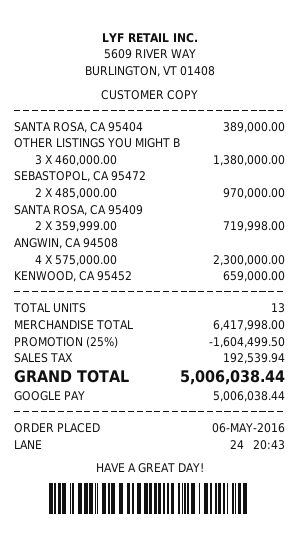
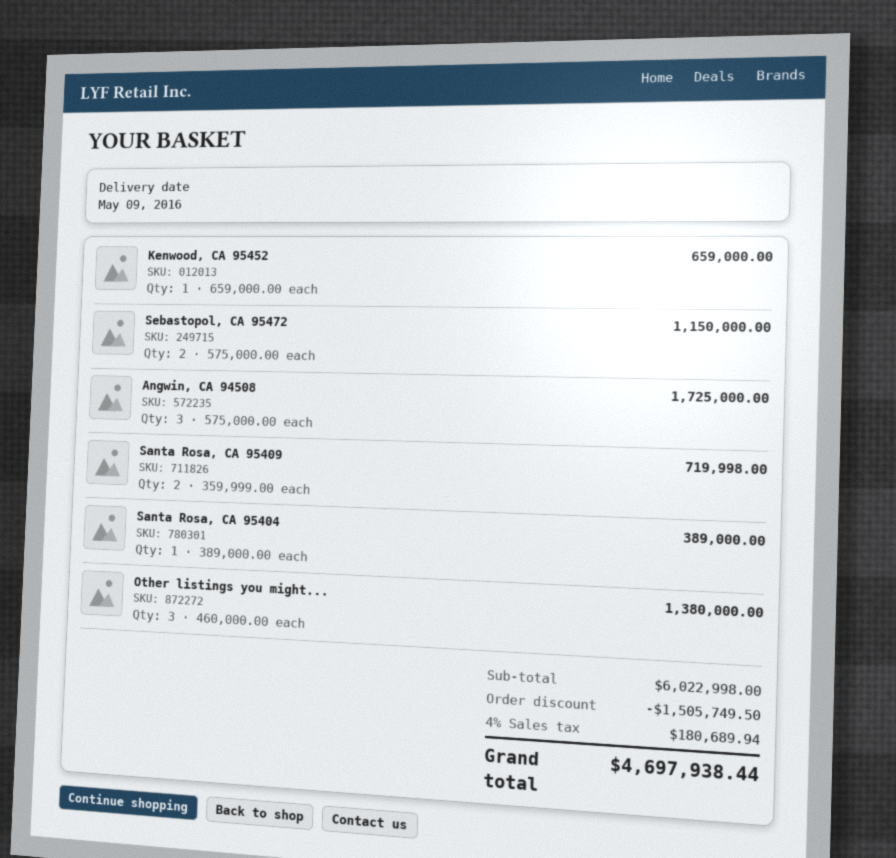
SEBASTOPOL, CA 95472: 2 x 485000.00 = 970000.00 -> 2 x 575000.00 = 1150000.00
ANGWIN, CA 94508: 4 x 575000.00 = 2300000.00 -> 3 x 575000.00 = 1725000.00
subtotal: 6417998.00 -> 6022998.00
discount: 1604499.50 -> 1505749.50
tax: 192539.94 -> 180689.94
total: 5006038.44 -> 4697938.44

